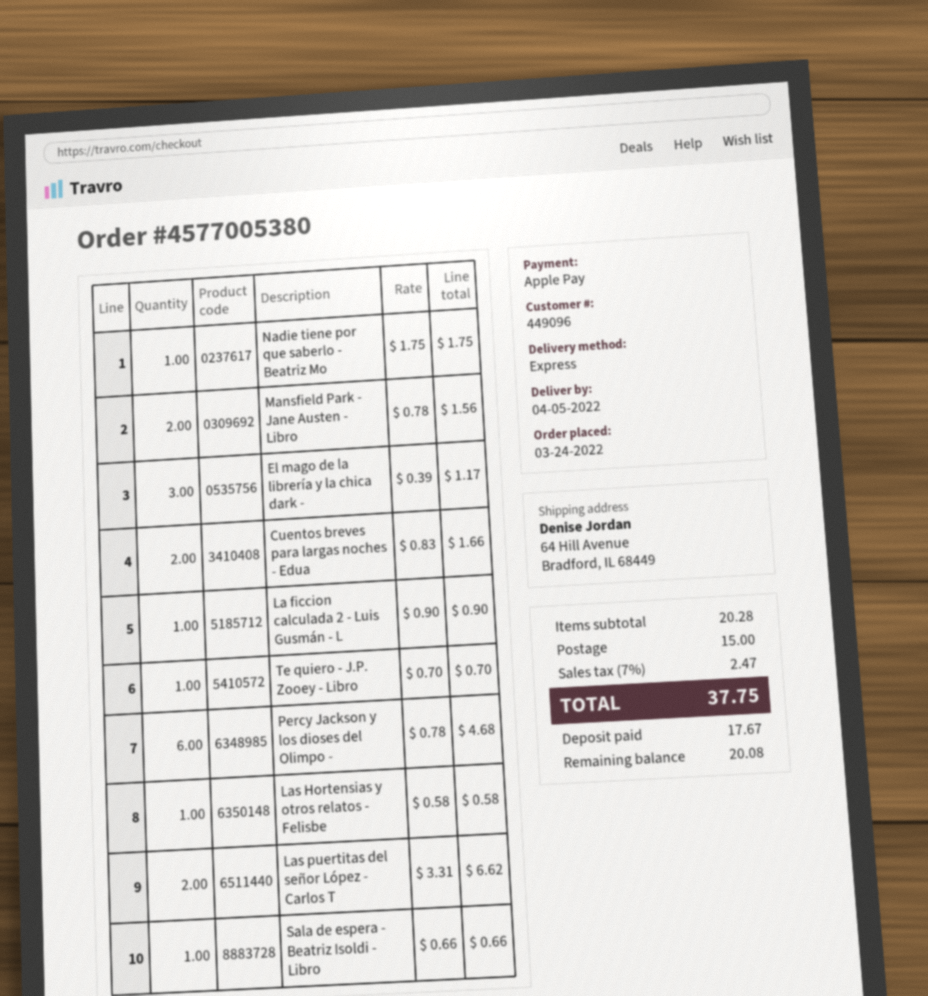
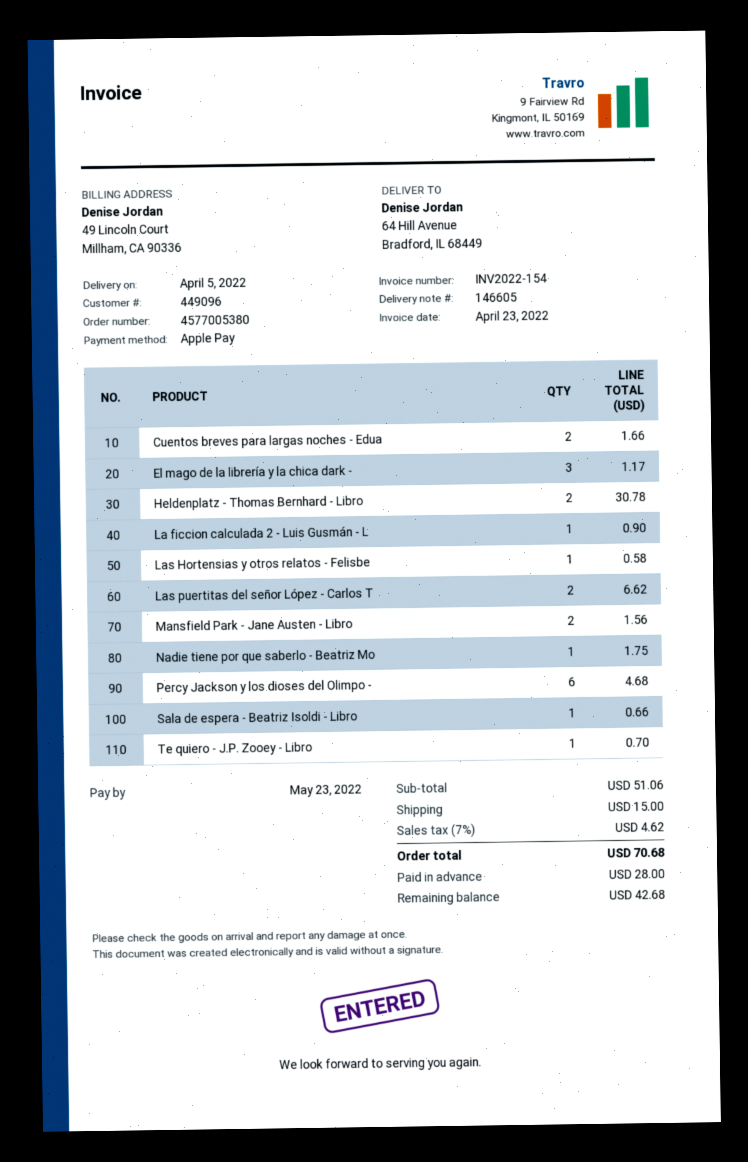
Heldenplatz - Thomas Bernhard - Libro: none -> 2 for 30.78
subtotal: 20.28 -> 51.06
tax: 7% = 2.47 -> 7% = 4.62
total: 37.75 -> 70.68
deposit: 17.67 -> 28.00
balance: 20.08 -> 42.68

